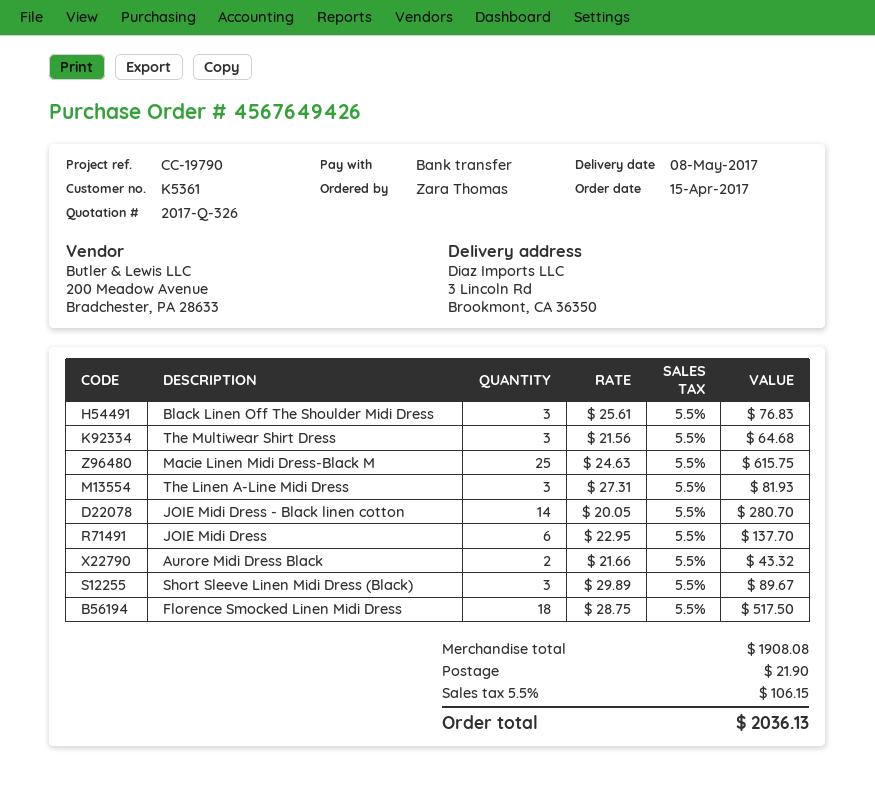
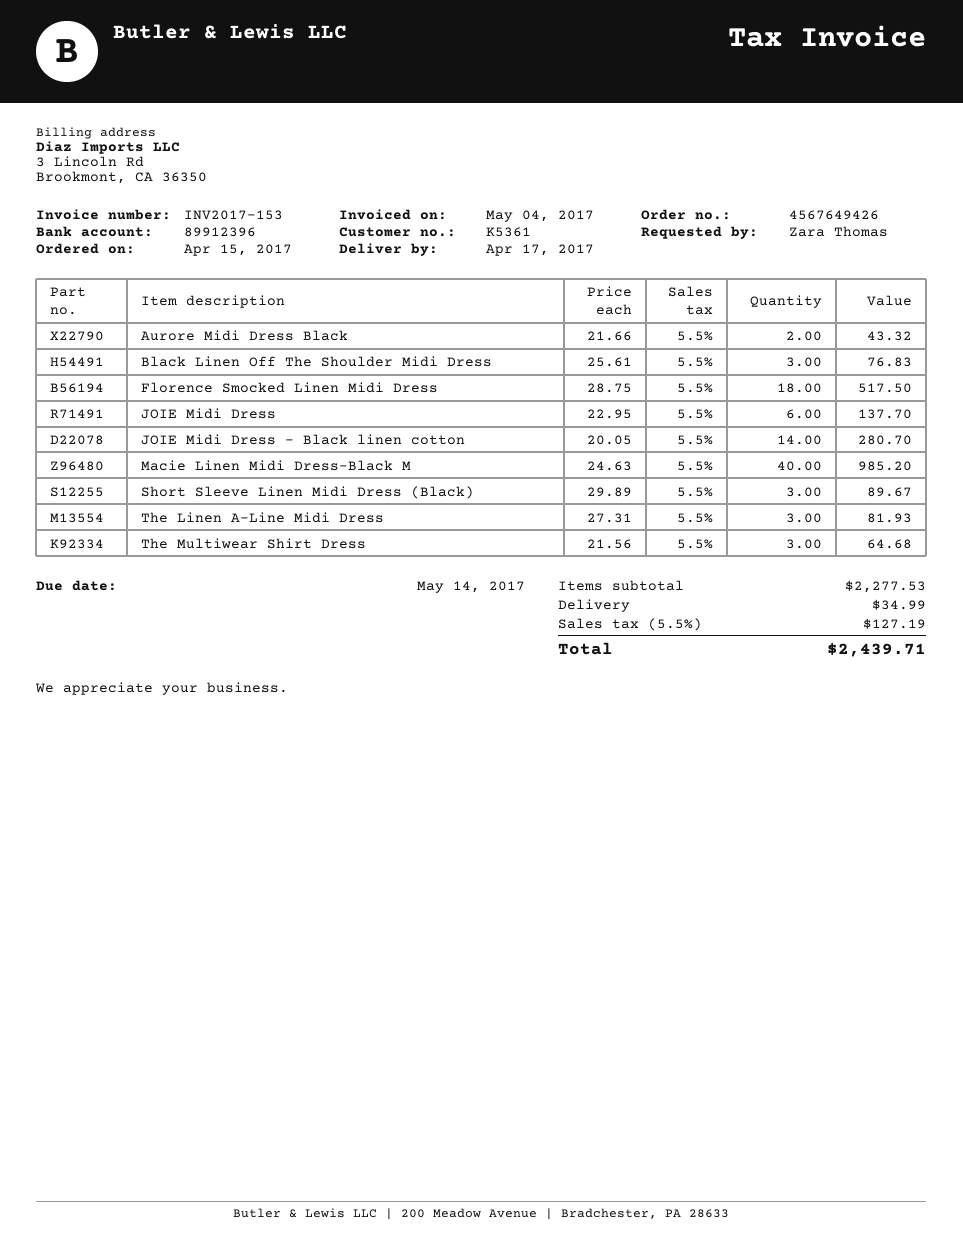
delivery date: 2017-05-08 -> 2017-04-17
Macie Linen Midi Dress-Black M: 25 x 24.63 = 615.75 -> 40 x 24.63 = 985.20
subtotal: 1908.08 -> 2277.53
shipping: 21.90 -> 34.99
tax: 5.5% = 106.15 -> 5.5% = 127.19
total: 2036.13 -> 2439.71

